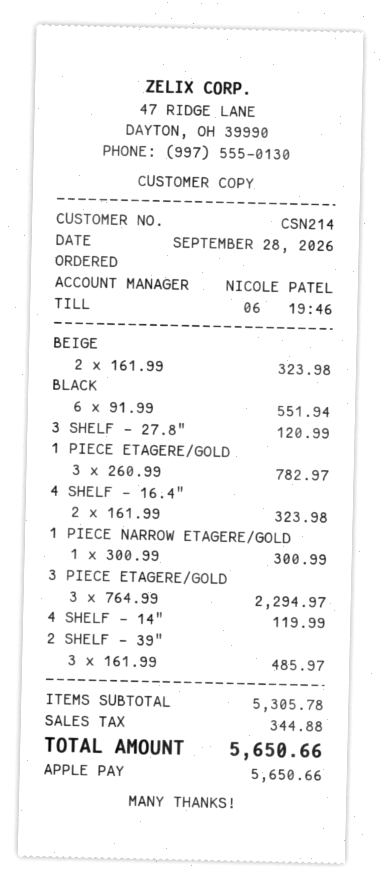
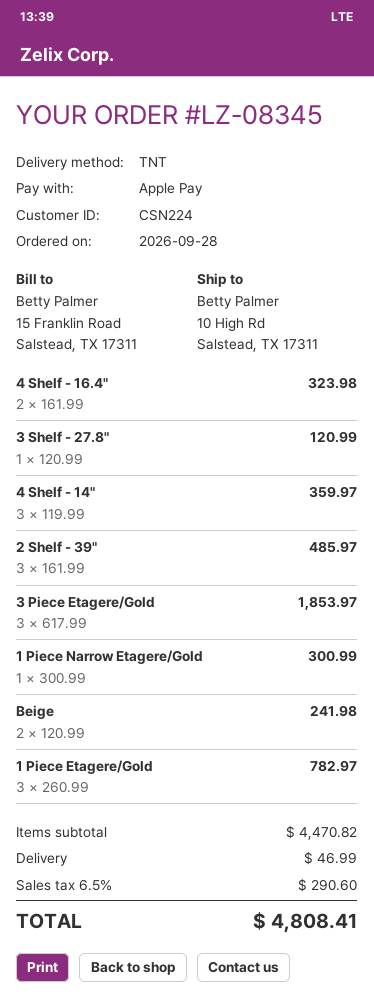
customer number: CSN214 -> CSN224
BEIGE: 2 x 161.99 = 323.98 -> 2 x 120.99 = 241.98
BLACK: 6 x 91.99 = 551.94 -> none
3 PIECE ETAGERE/GOLD: 3 x 764.99 = 2294.97 -> 3 x 617.99 = 1853.97
4 SHELF - 14": 1 x 119.99 = 119.99 -> 3 x 119.99 = 359.97
subtotal: 5305.78 -> 4470.82
shipping: none -> 46.99
tax: 344.88 -> 290.60
total: 5650.66 -> 4808.41

